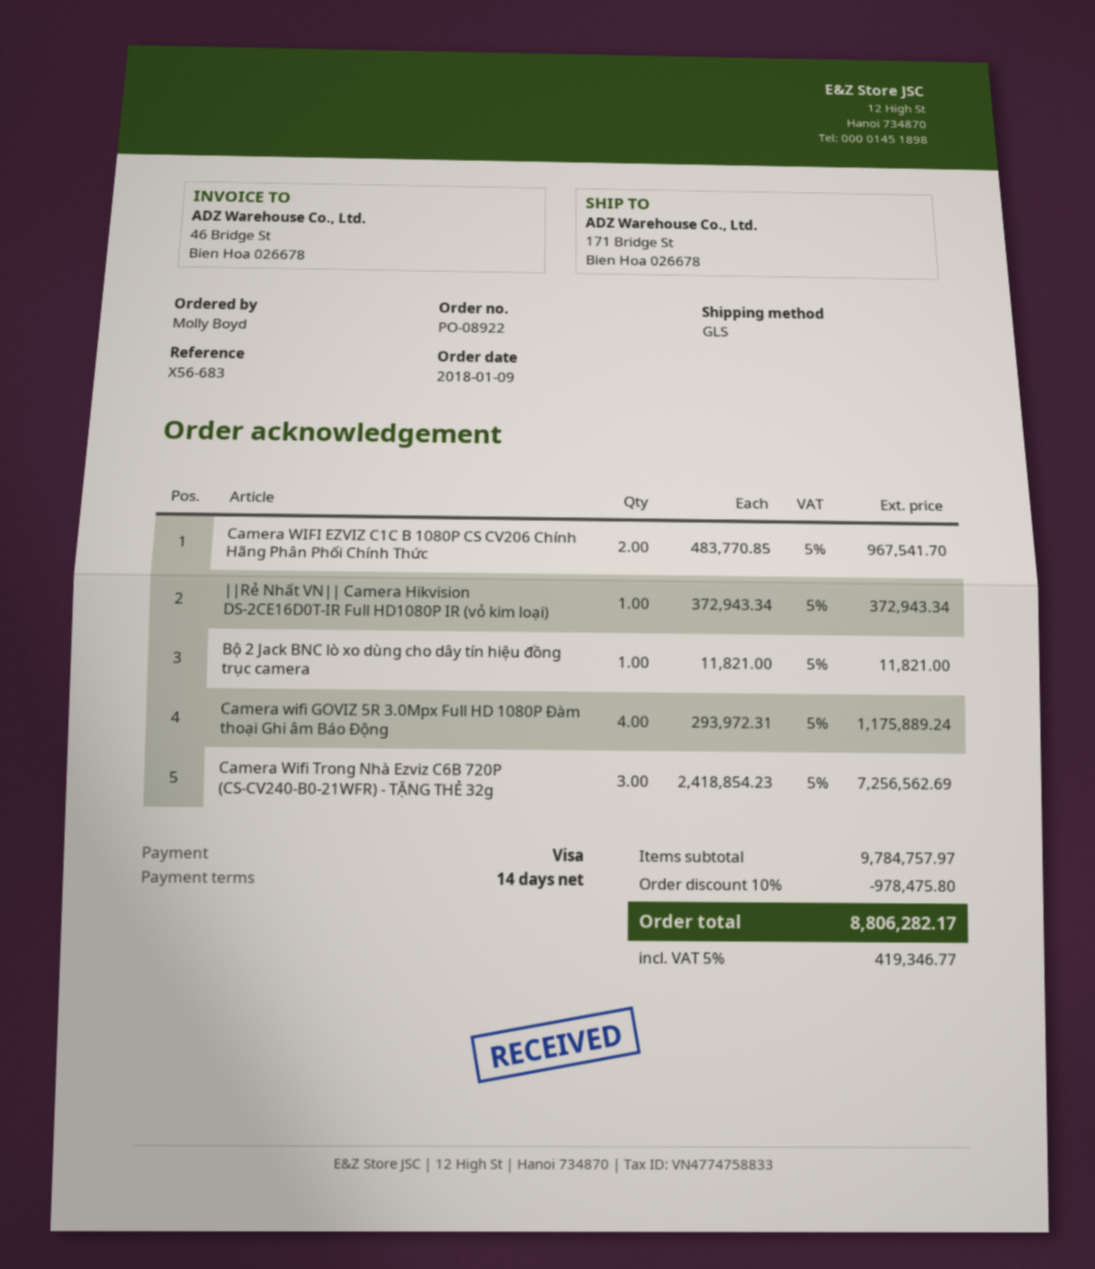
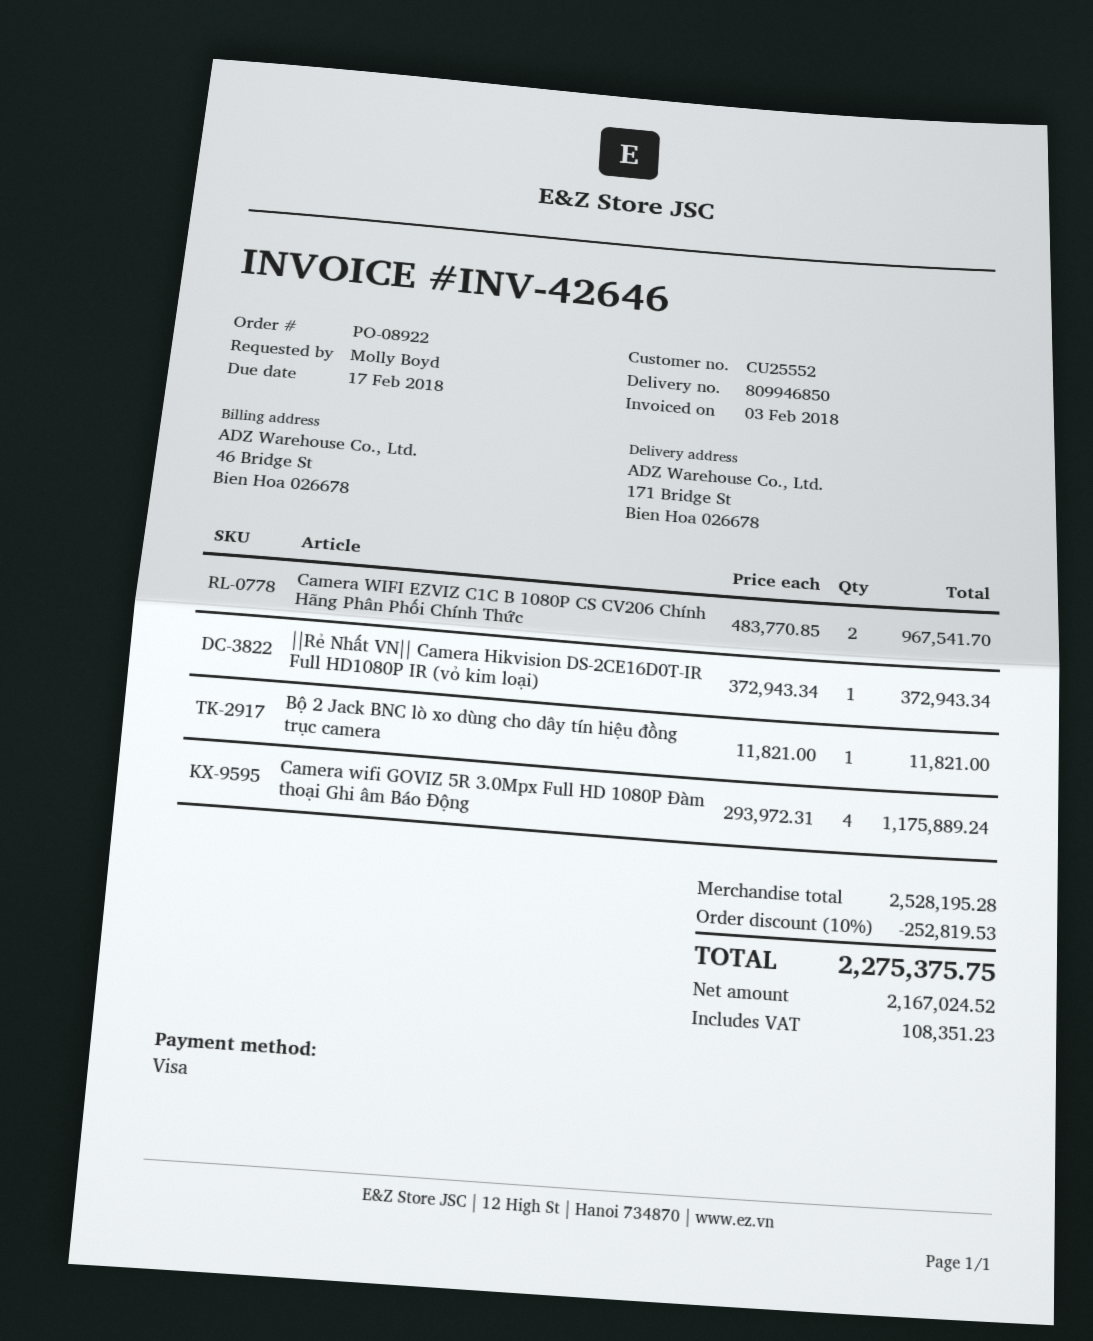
Camera Wifi Trong Nhà Ezviz C6B 720P (CS-CV240-B0-21WFR) - TẶNG THẺ 32g: 3 x 2418854.23 = 7256562.69 -> none
subtotal: 9784757.97 -> 2528195.28
discount: 10% = 978475.80 -> 10% = 252819.53
tax: 419346.77 -> 108351.23
total: 8806282.17 -> 2275375.75

